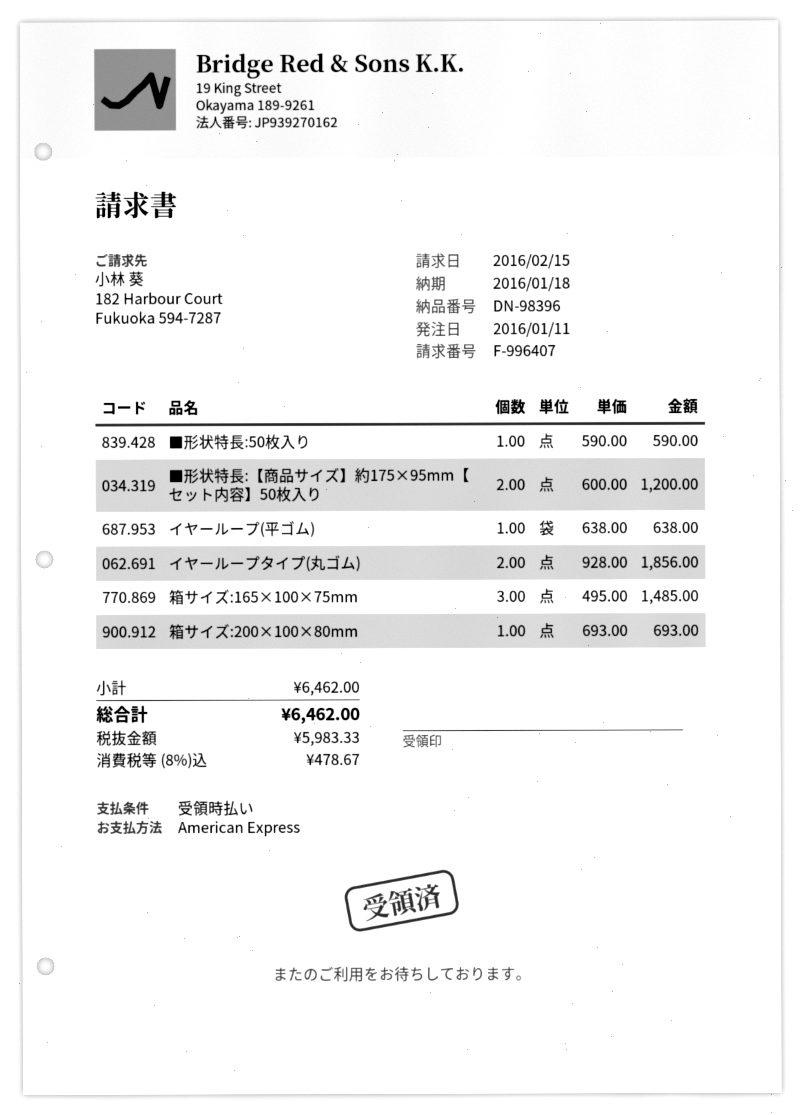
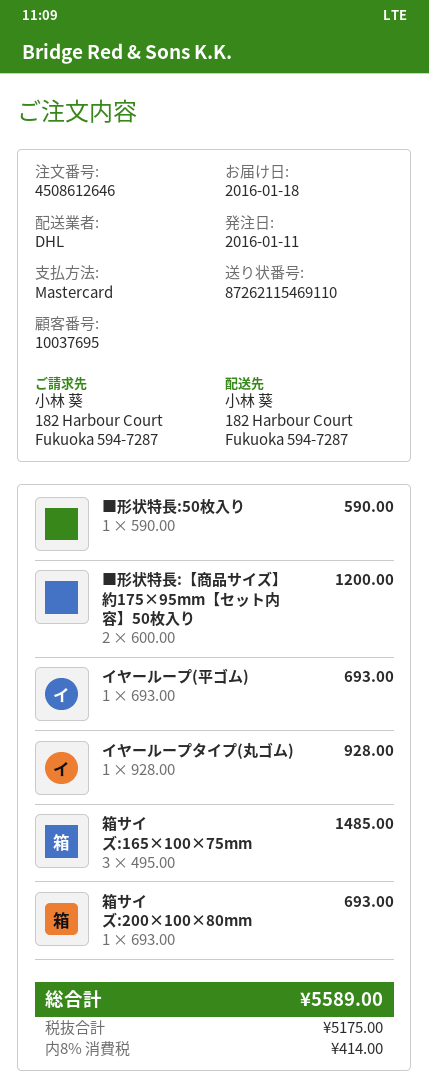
payment method: American Express -> Mastercard
イヤーループ(平ゴム): 1 x 638.00 = 638.00 -> 1 x 693.00 = 693.00
イヤーループタイプ(丸ゴム): 2 x 928.00 = 1856.00 -> 1 x 928.00 = 928.00
net: 5983.33 -> 5175.00
tax: 8% = 478.67 -> 8% = 414.00
total: 6462.00 -> 5589.00

